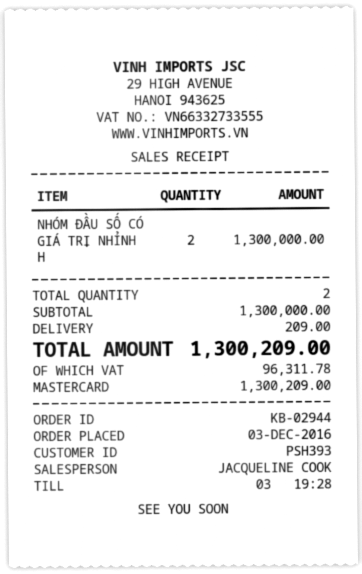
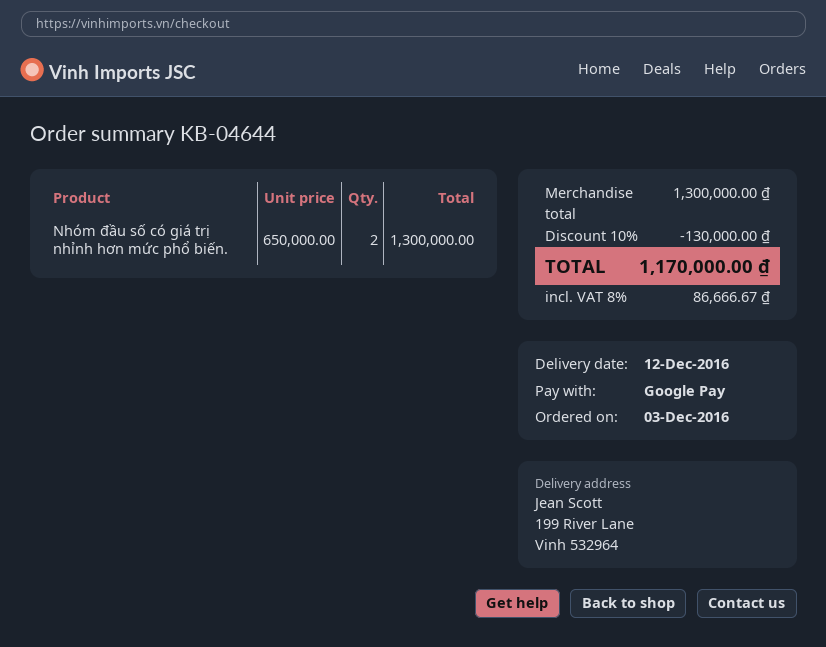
order number: KB-02944 -> KB-04644
payment method: Mastercard -> Google Pay
discount: none -> 10% = 130000.00
shipping: 209.00 -> none
tax: 96311.78 -> 86666.67
total: 1300209.00 -> 1170000.00

